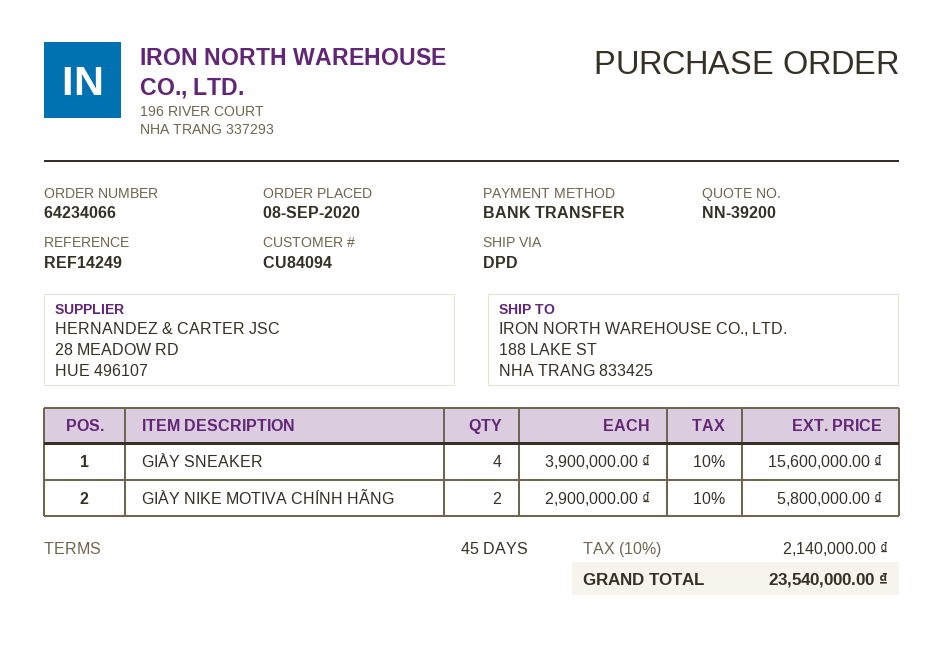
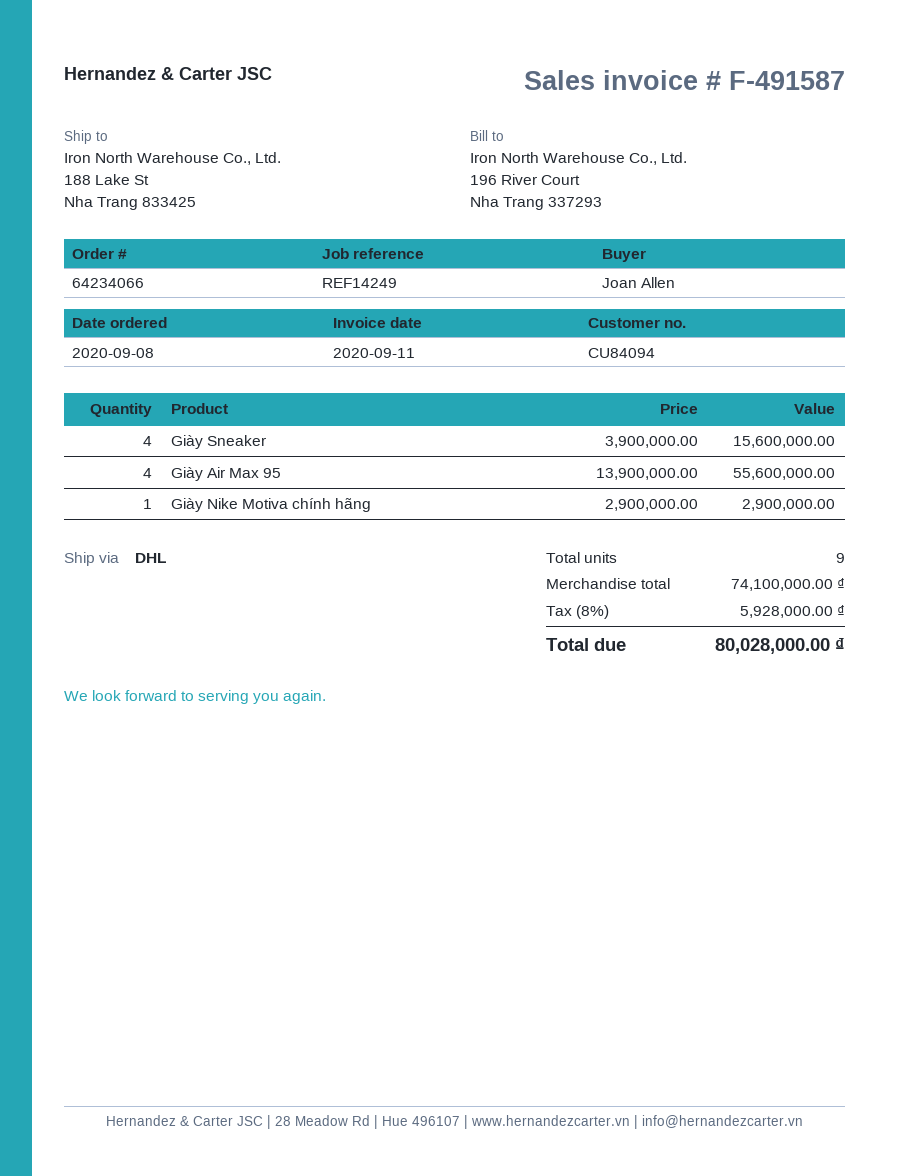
shipping method: DPD -> DHL
GIÀY NIKE MOTIVA CHÍNH HÃNG: 2 x 2900000.00 = 5800000.00 -> 1 x 2900000.00 = 2900000.00
Giày Air Max 95: none -> 4 x 13900000.00 = 55600000.00
tax: 10% = 2140000.00 -> 8% = 5928000.00
total: 23540000.00 -> 80028000.00

